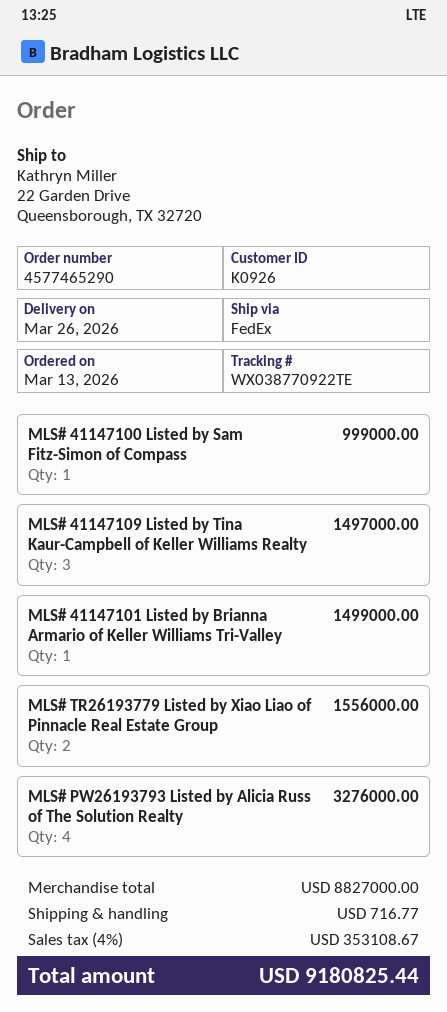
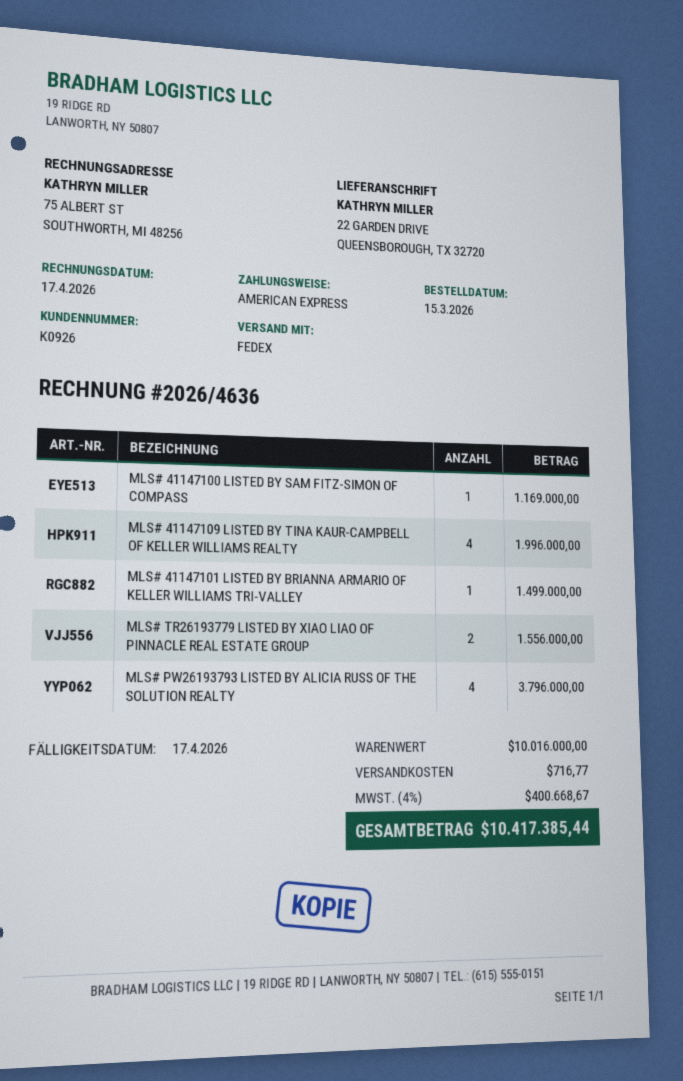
order date: 2026-03-13 -> 2026-03-15
MLS# 41147100 Listed by Sam Fitz-Simon of Compass: 1 for 999000.00 -> 1 for 1169000.00
MLS# 41147109 Listed by Tina Kaur-Campbell of Keller Williams Realty: 3 for 1497000.00 -> 4 for 1996000.00
MLS# PW26193793 Listed by Alicia Russ of The Solution Realty: 4 for 3276000.00 -> 4 for 3796000.00
subtotal: 8827000.00 -> 10016000.00
tax: 4% = 353108.67 -> 4% = 400668.67
total: 9180825.44 -> 10417385.44

